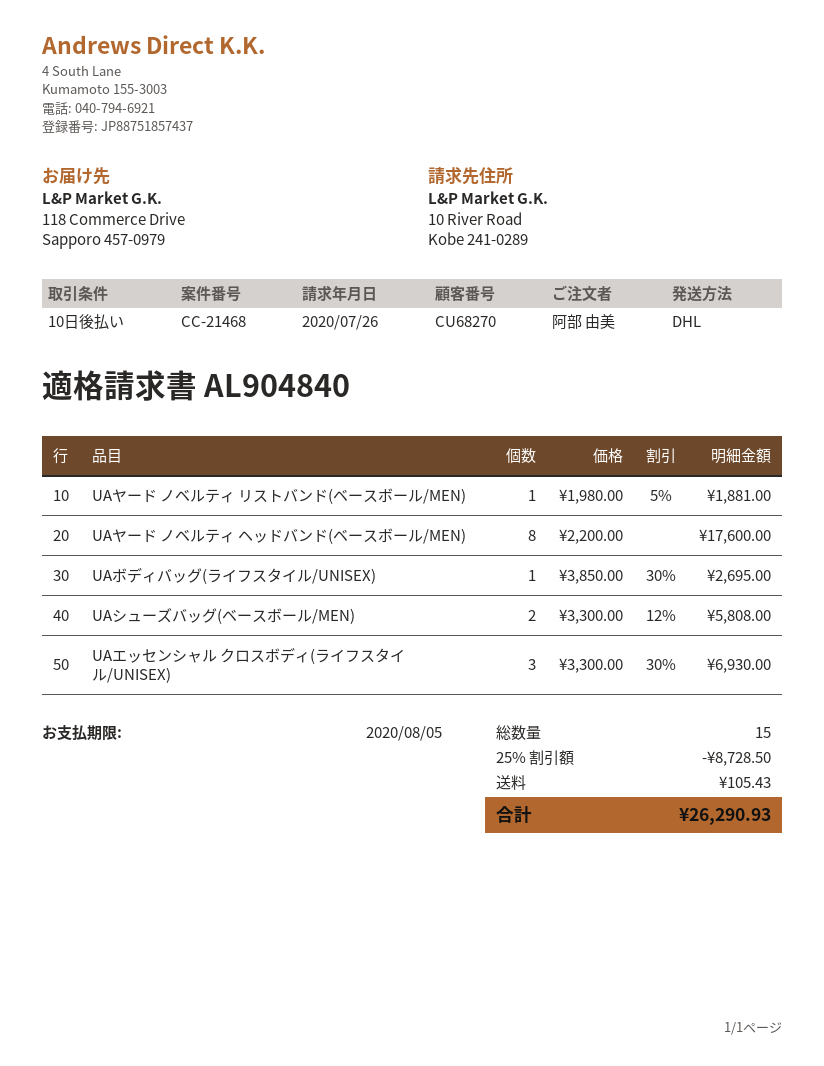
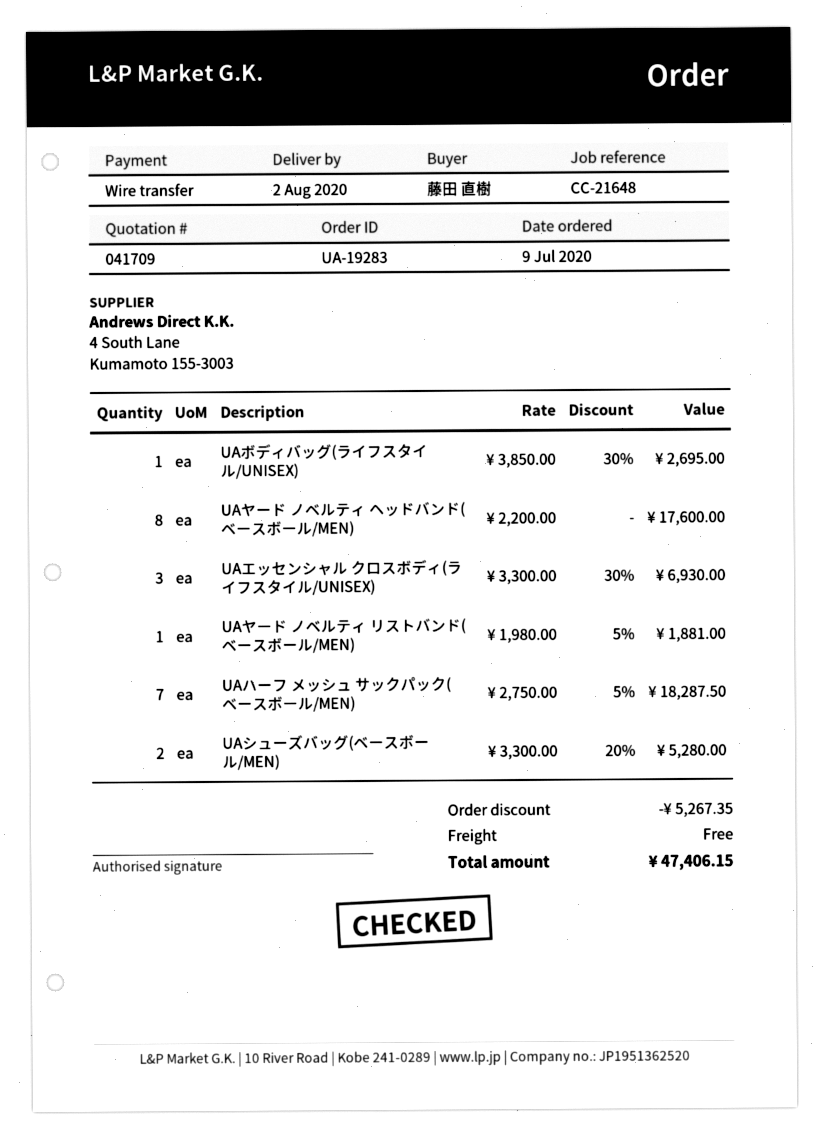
reference: CC-21468 -> CC-21648
ordered by: 阿部 由美 -> 藤田 直樹
UAシューズバッグ(ベースボール/MEN): 2 x 3300.00 - 12% = 5808.00 -> 2 x 3300.00 - 20% = 5280.00
UAハーフ メッシュ サックパック(ベースボール/MEN): none -> 7 x 2750.00 - 5% = 18287.50
discount: 8728.50 -> 5267.35
shipping: 105.43 -> 0.00
total: 26290.93 -> 47406.15

